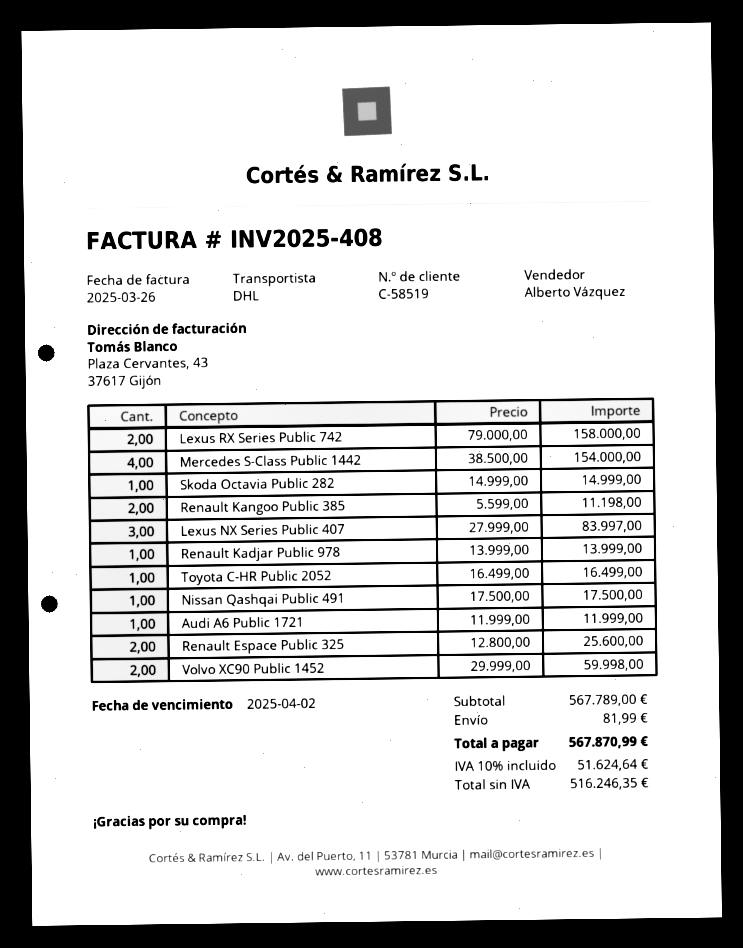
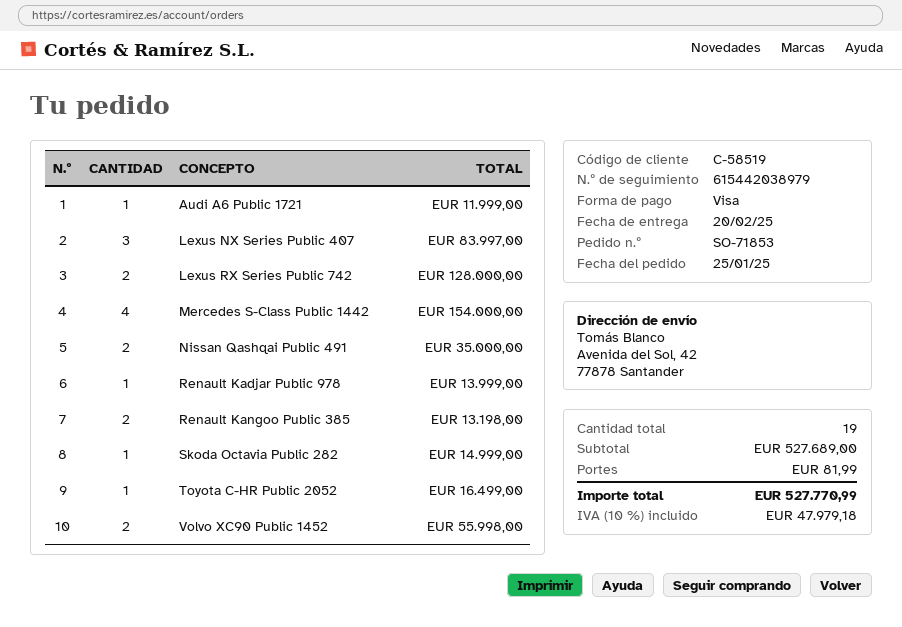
Lexus RX Series Public 742: 2 for 158000.00 -> 2 for 128000.00
Renault Kangoo Public 385: 2 for 11198.00 -> 2 for 13198.00
Nissan Qashqai Public 491: 1 for 17500.00 -> 2 for 35000.00
Renault Espace Public 325: 2 for 25600.00 -> none
Volvo XC90 Public 1452: 2 for 59998.00 -> 2 for 55998.00
subtotal: 567789.00 -> 527689.00
tax: 10% = 51624.64 -> 10% = 47979.18
total: 567870.99 -> 527770.99

